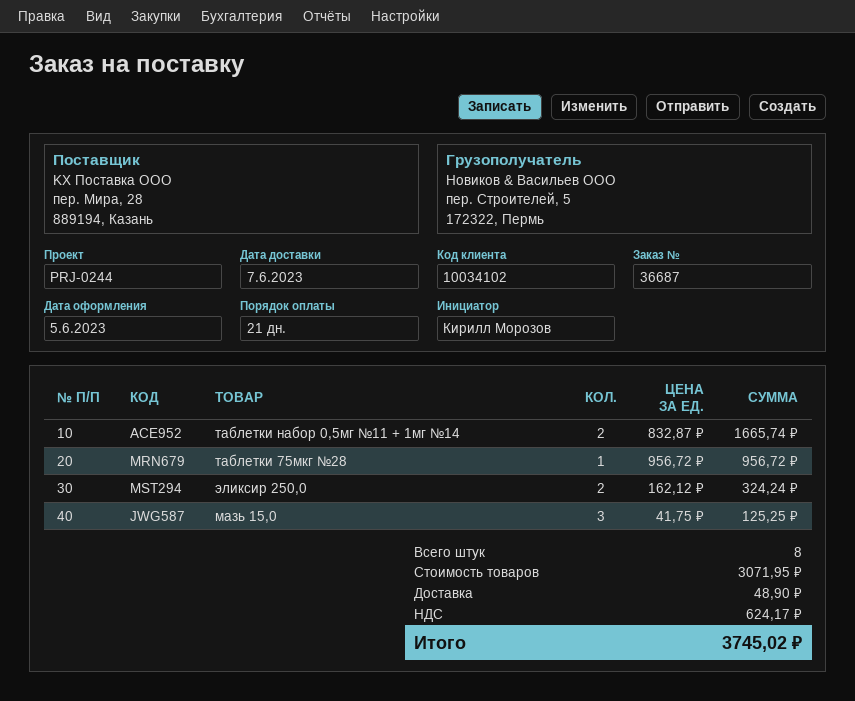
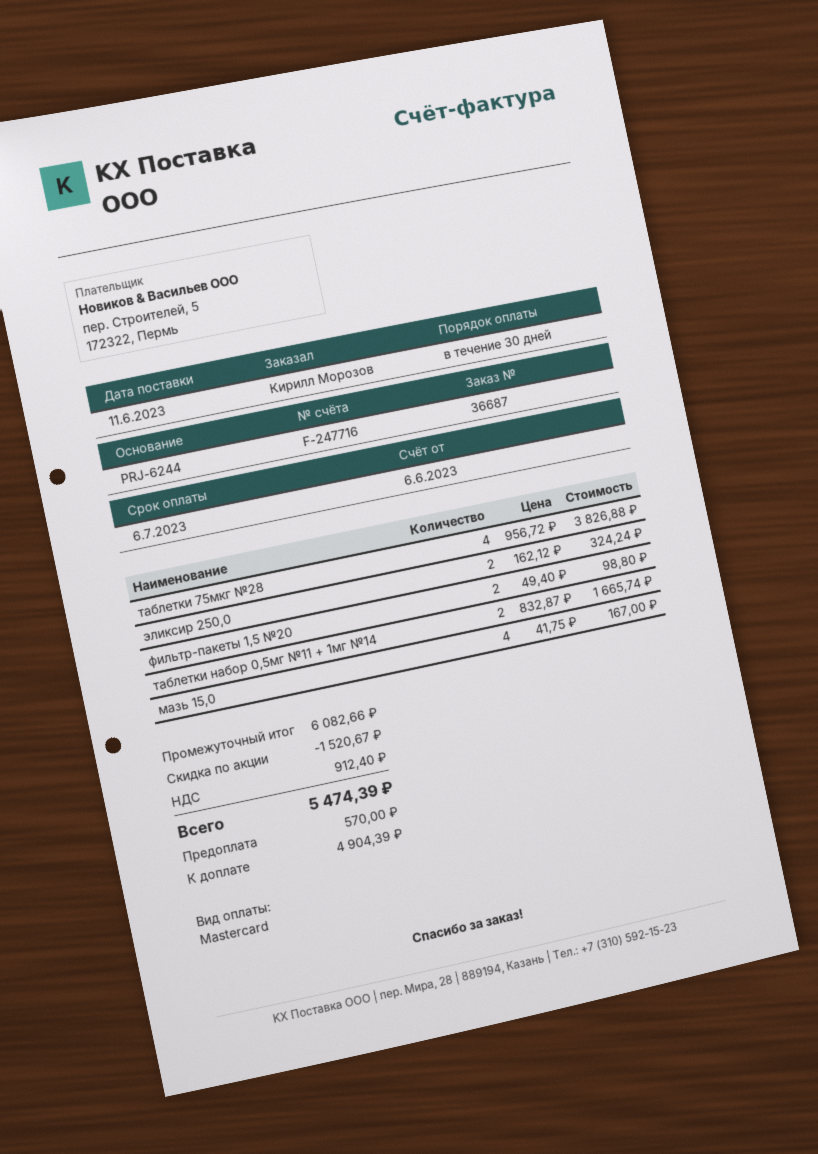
delivery date: 2023-06-07 -> 2023-06-11
payment terms: 21 days -> 30 days
reference: PRJ-0244 -> PRJ-6244
таблетки 75мкг №28: 1 x 956.72 = 956.72 -> 4 x 956.72 = 3826.88
мазь 15,0: 3 x 41.75 = 125.25 -> 4 x 41.75 = 167.00
фильтр-пакеты 1,5 №20: none -> 2 x 49.40 = 98.80
subtotal: 3071.95 -> 6082.66
discount: none -> 1520.67
shipping: 48.90 -> none
tax: 624.17 -> 912.40
total: 3745.02 -> 5474.39

